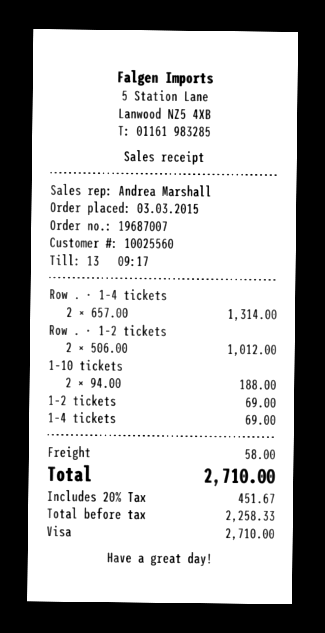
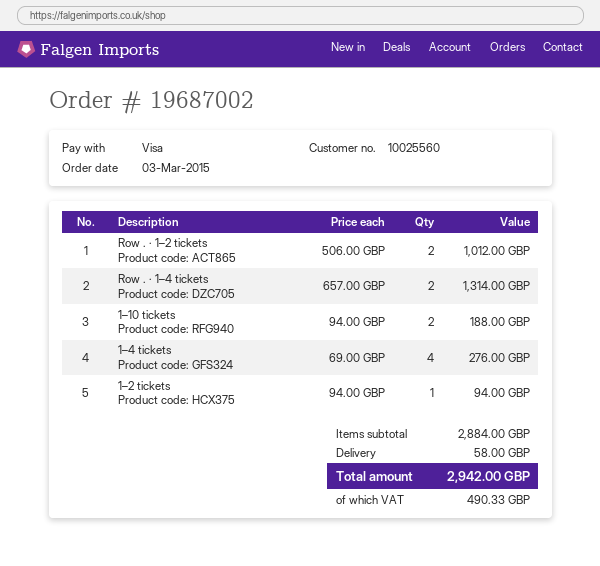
order number: 19687007 -> 19687002
1–2 tickets: 1 x 69.00 = 69.00 -> 1 x 94.00 = 94.00
1–4 tickets: 1 x 69.00 = 69.00 -> 4 x 69.00 = 276.00
tax: 451.67 -> 490.33
total: 2710.00 -> 2942.00

